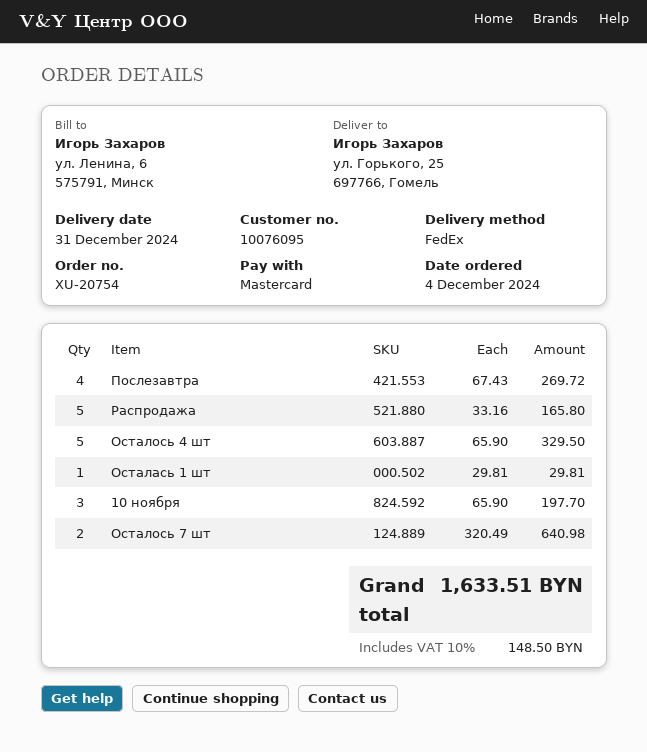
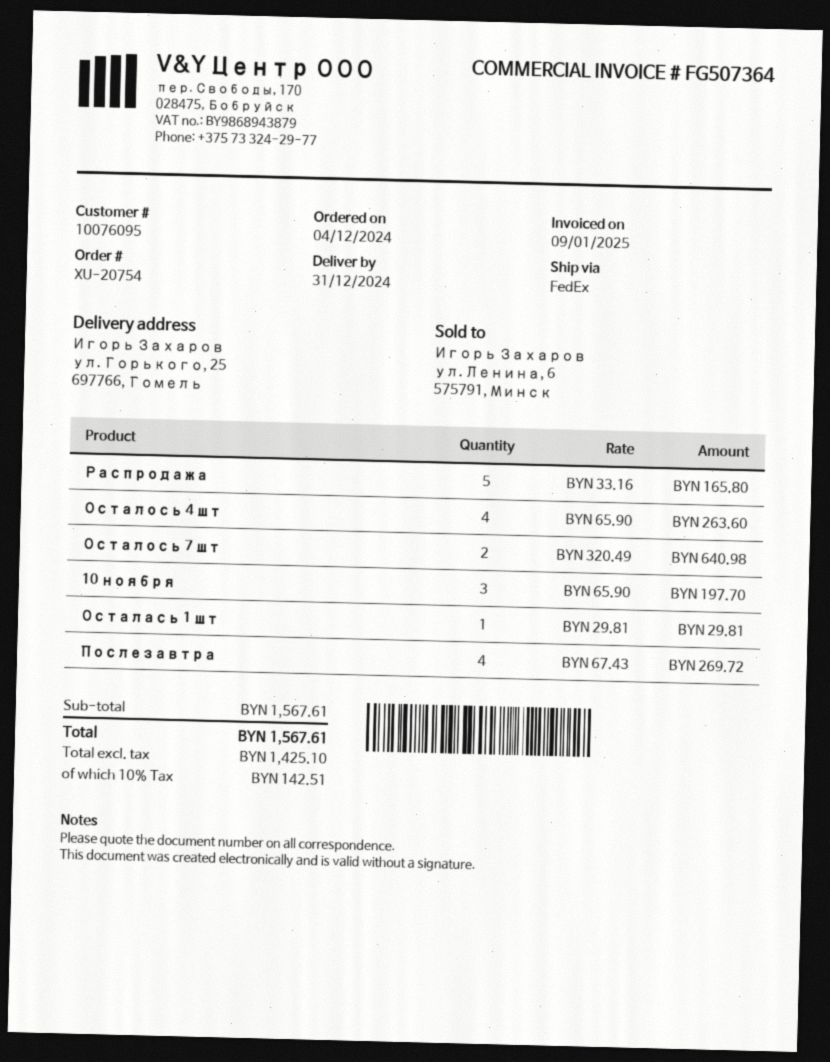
Осталось 4 шт: 5 x 65.90 = 329.50 -> 4 x 65.90 = 263.60
tax: 10% = 148.50 -> 10% = 142.51
total: 1633.51 -> 1567.61

